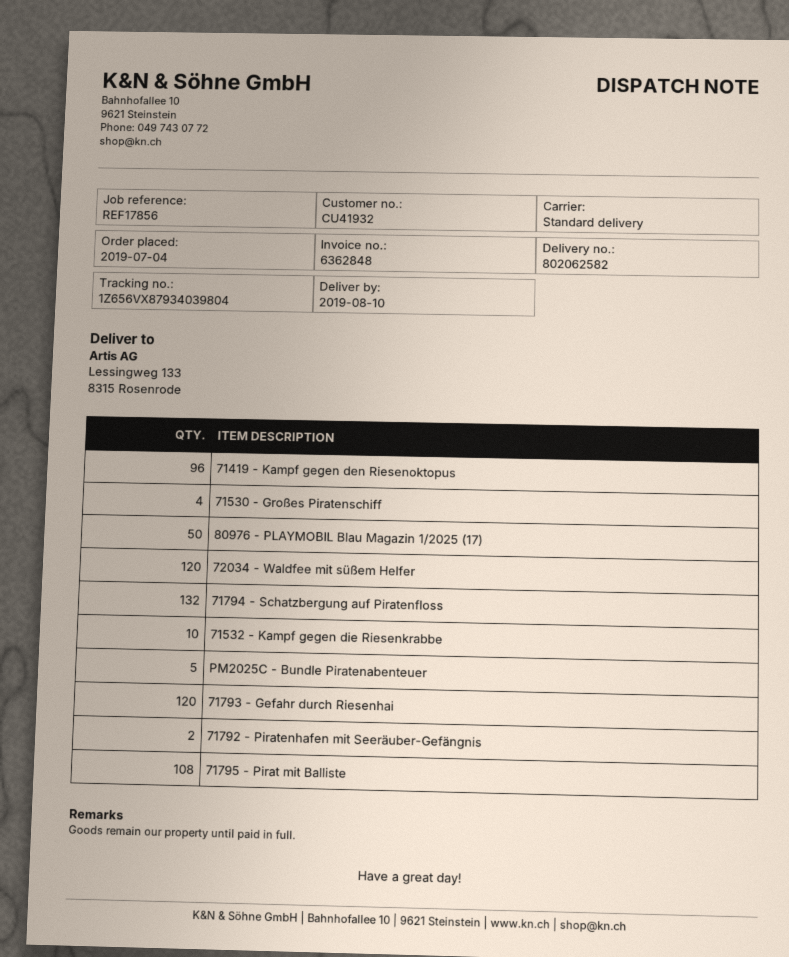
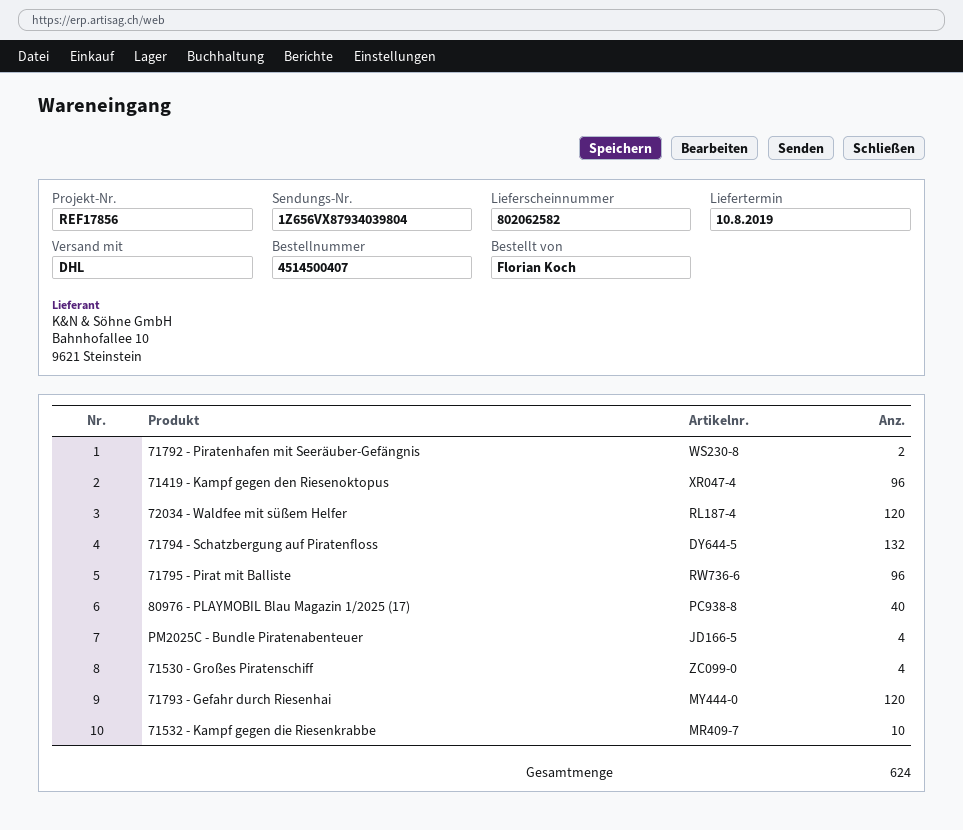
shipping method: standard -> DHL
80976 - PLAYMOBIL Blau Magazin 1/2025 (17): 50 -> 40
PM2025C - Bundle Piratenabenteuer: 5 -> 4
71795 - Pirat mit Balliste: 108 -> 96

